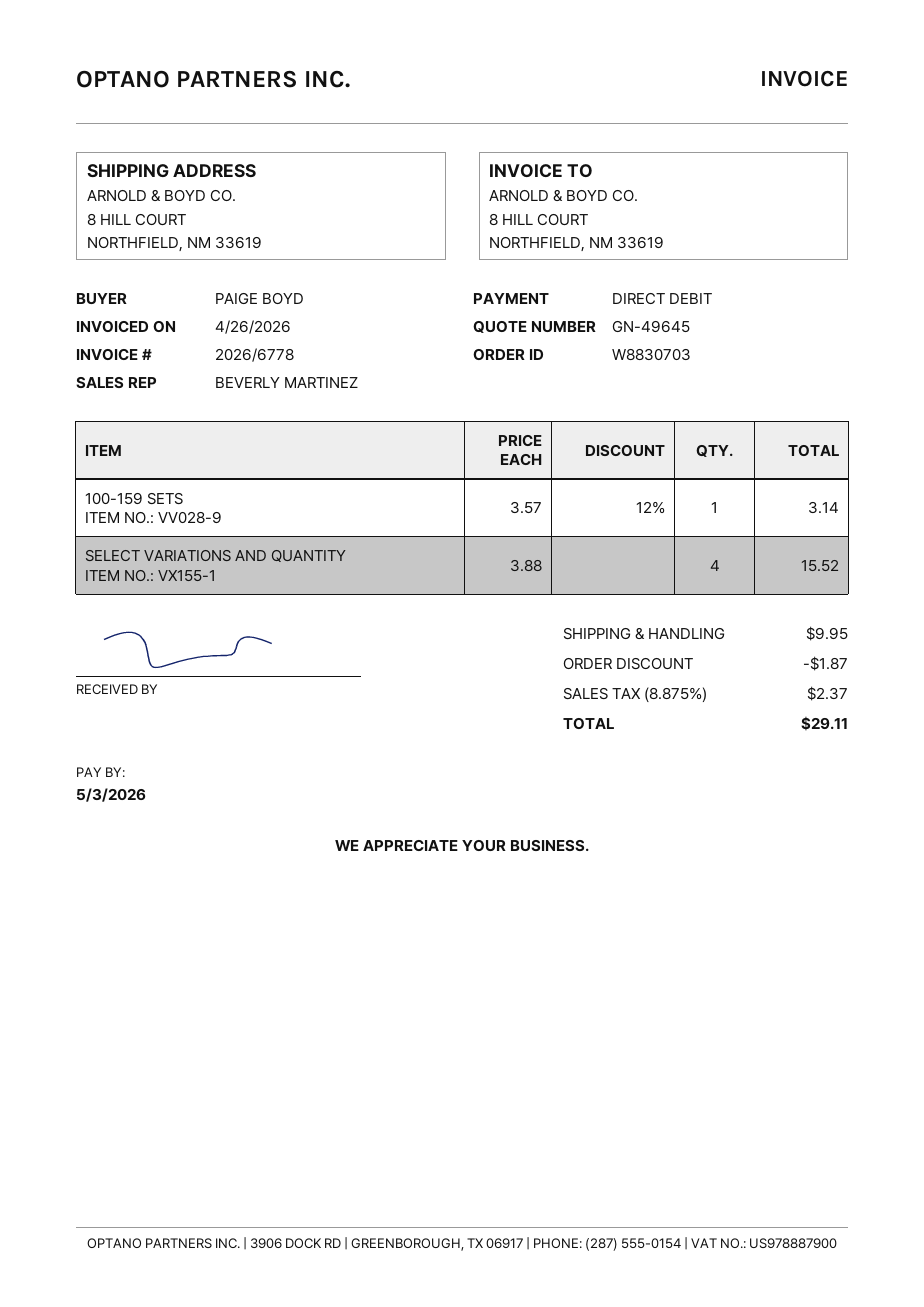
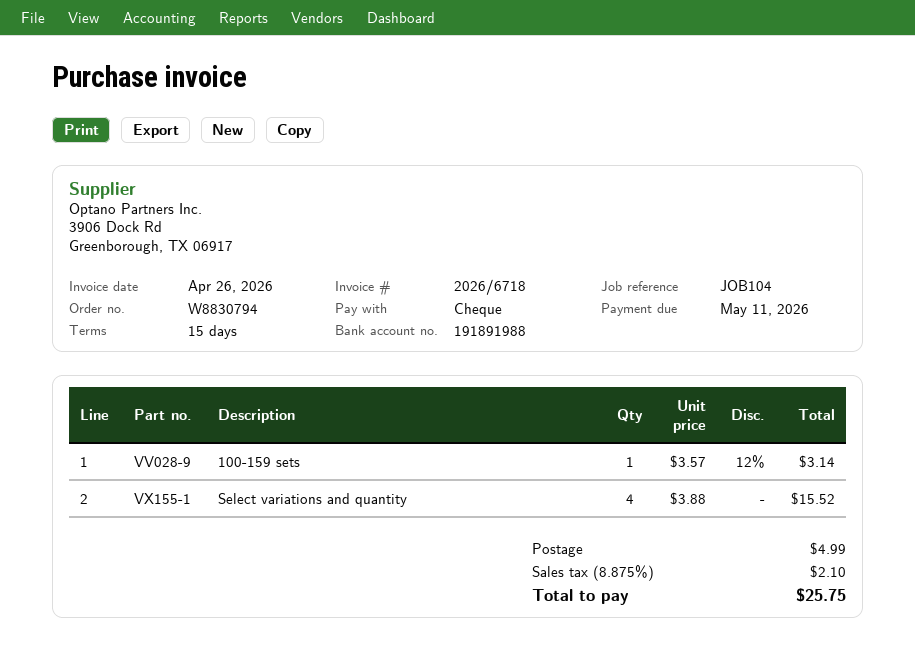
order number: W8830703 -> W8830794
invoice number: 2026/6778 -> 2026/6718
due date: 2026-05-03 -> 2026-05-11
payment method: direct debit -> cheque
discount: 1.87 -> none
shipping: 9.95 -> 4.99
tax: 8.875% = 2.37 -> 8.875% = 2.10
total: 29.11 -> 25.75

